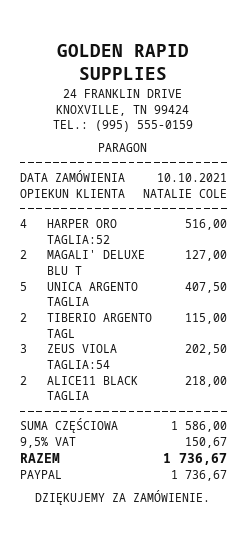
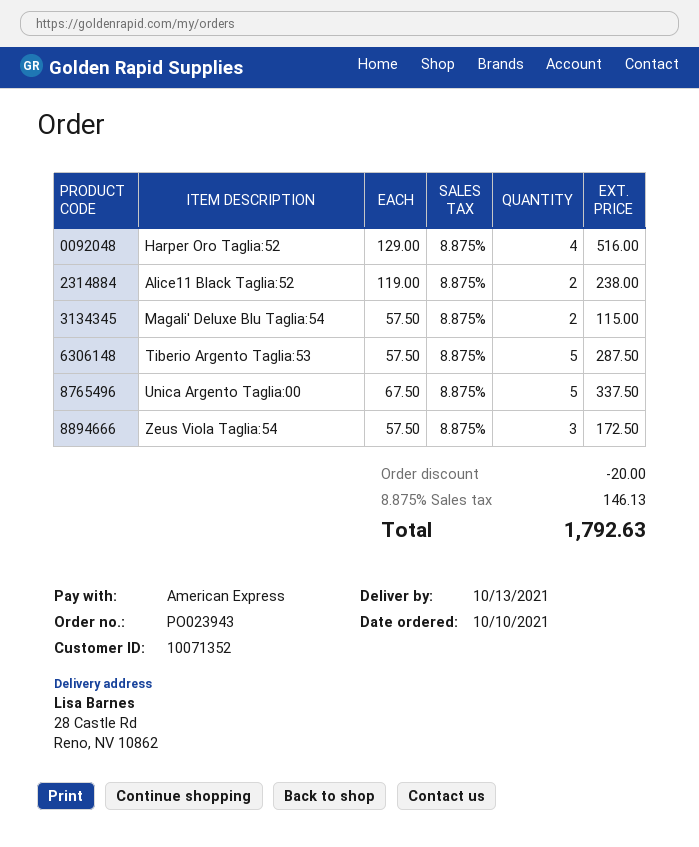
payment method: PayPal -> American Express
MAGALI' DELUXE BLU T: 2 for 127.00 -> 2 for 115.00
UNICA ARGENTO TAGLIA: 5 for 407.50 -> 5 for 337.50
TIBERIO ARGENTO TAGL: 2 for 115.00 -> 5 for 287.50
ZEUS VIOLA TAGLIA:54: 3 for 202.50 -> 3 for 172.50
ALICE11 BLACK TAGLIA: 2 for 218.00 -> 2 for 238.00
discount: none -> 20.00
tax: 9.5% = 150.67 -> 8.875% = 146.13
total: 1736.67 -> 1792.63

